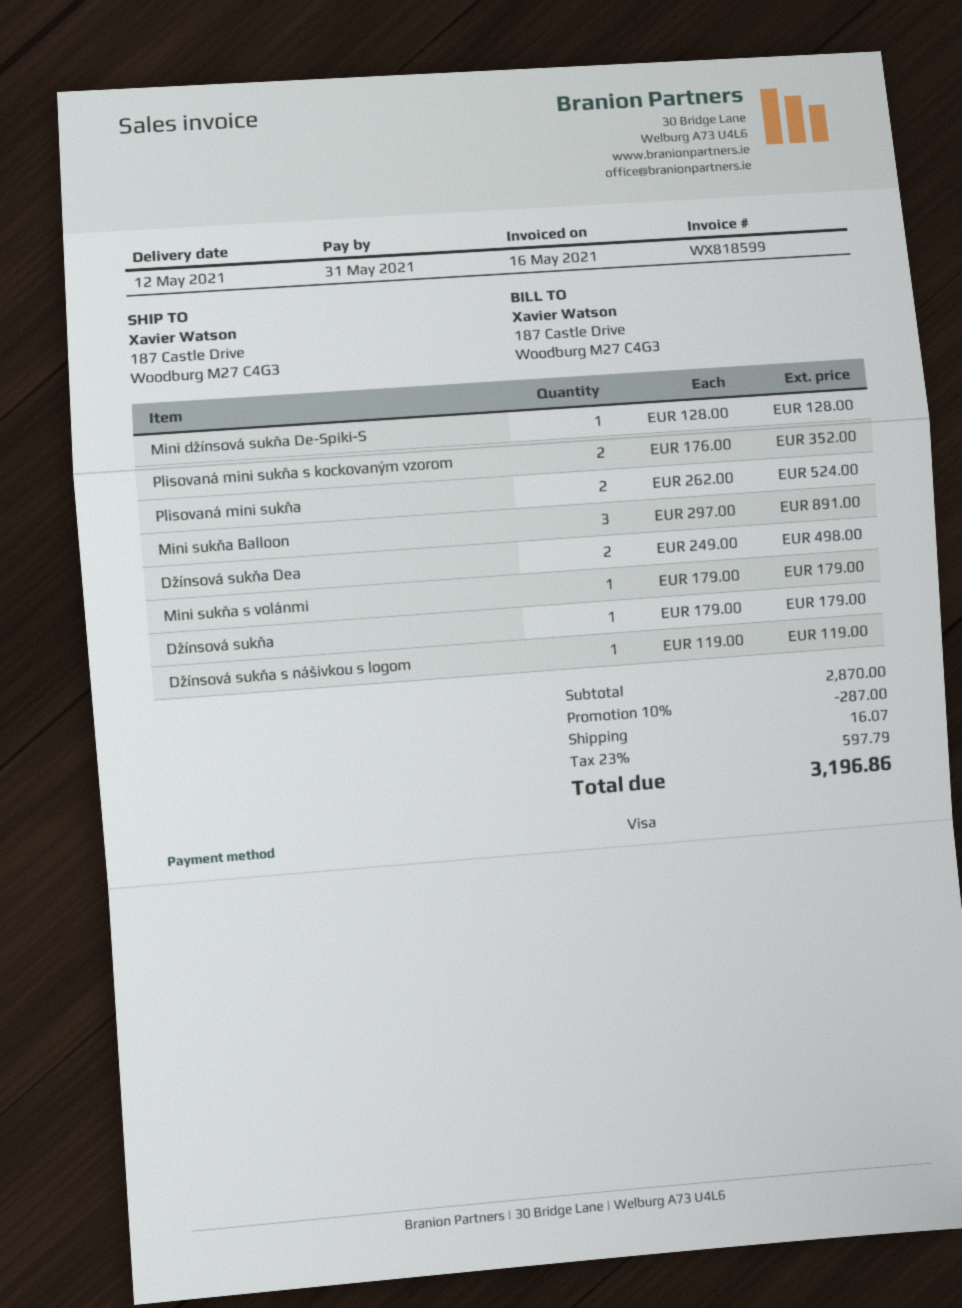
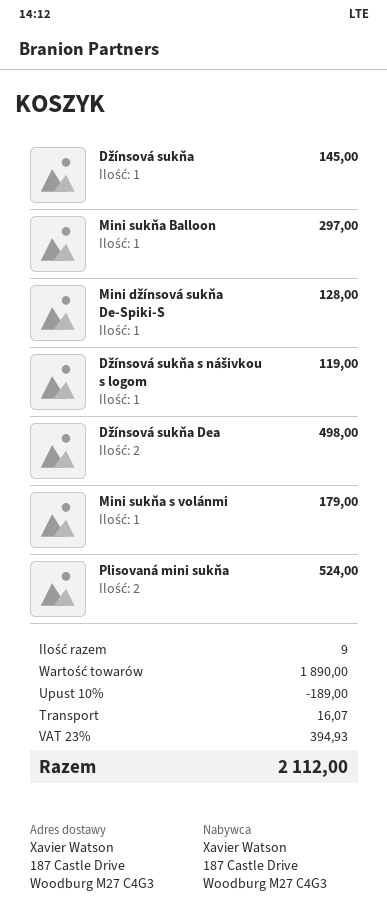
Plisovaná mini sukňa s kockovaným vzorom: 2 for 352.00 -> none
Mini sukňa Balloon: 3 for 891.00 -> 1 for 297.00
Džínsová sukňa: 1 for 179.00 -> 1 for 145.00
subtotal: 2870.00 -> 1890.00
discount: 10% = 287.00 -> 10% = 189.00
tax: 23% = 597.79 -> 23% = 394.93
total: 3196.86 -> 2112.00

